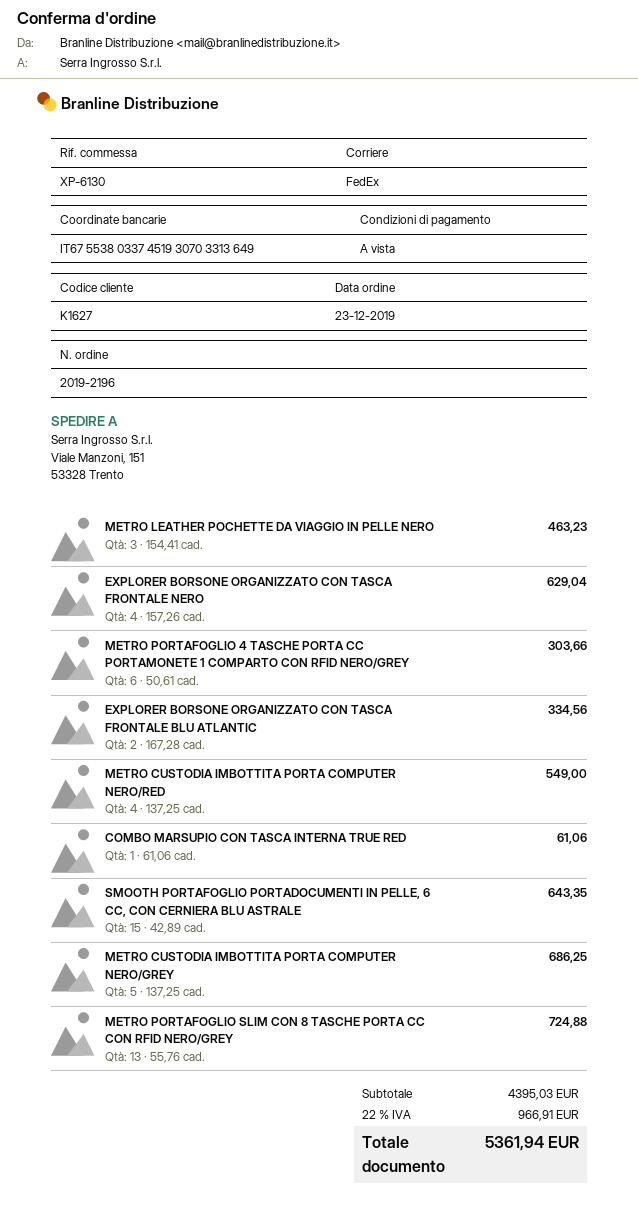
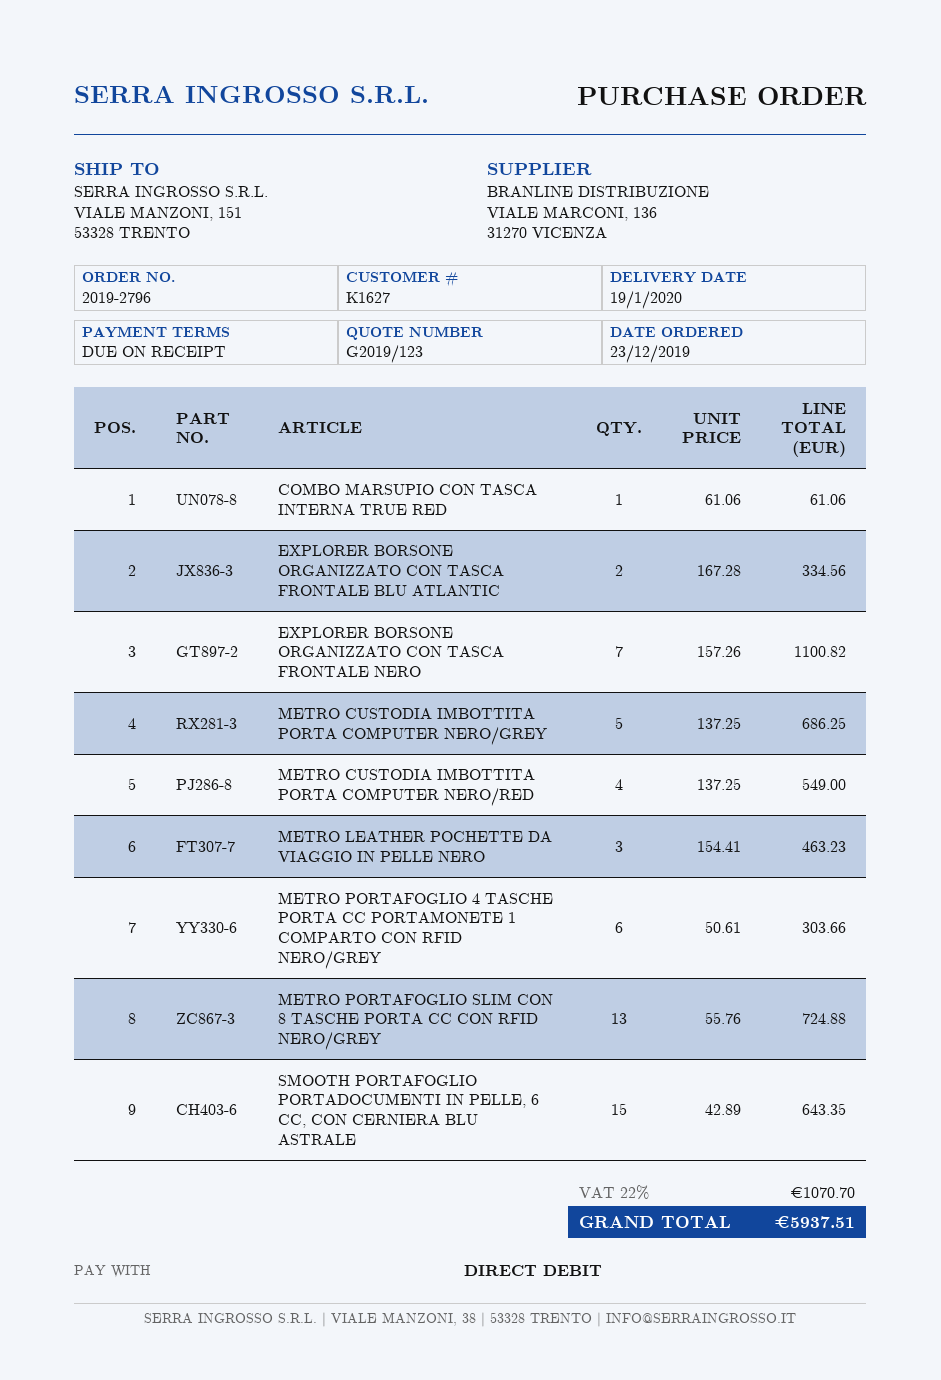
order number: 2019-2196 -> 2019-2796
EXPLORER BORSONE ORGANIZZATO CON TASCA FRONTALE NERO: 4 x 157.26 = 629.04 -> 7 x 157.26 = 1100.82
tax: 22% = 966.91 -> 22% = 1070.70
total: 5361.94 -> 5937.51

